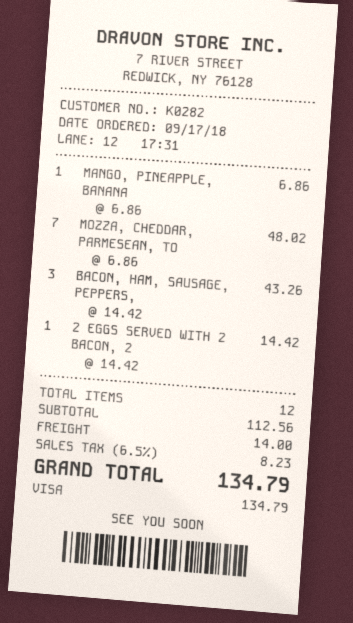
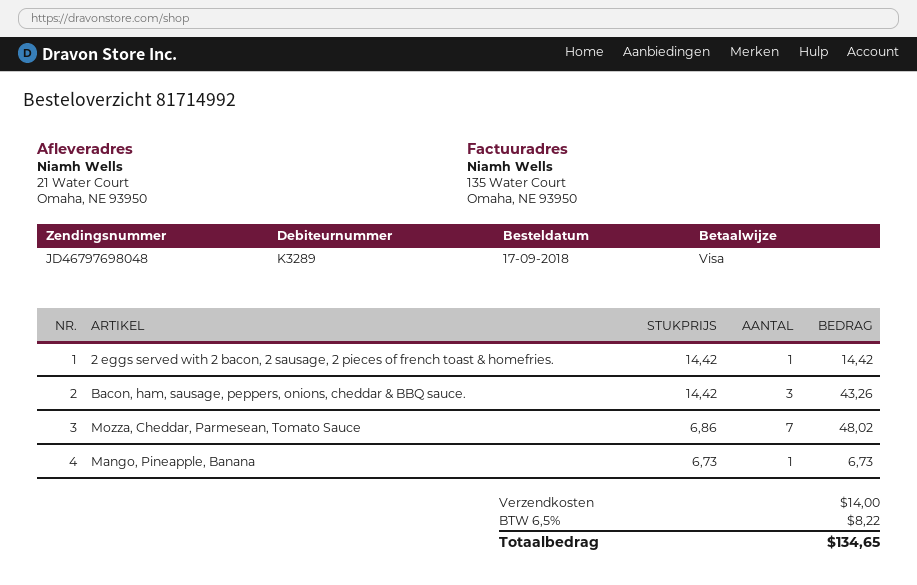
customer number: K0282 -> K3289
MANGO, PINEAPPLE, BANANA: 1 x 6.86 = 6.86 -> 1 x 6.73 = 6.73
tax: 6.5% = 8.23 -> 6.5% = 8.22
total: 134.79 -> 134.65

